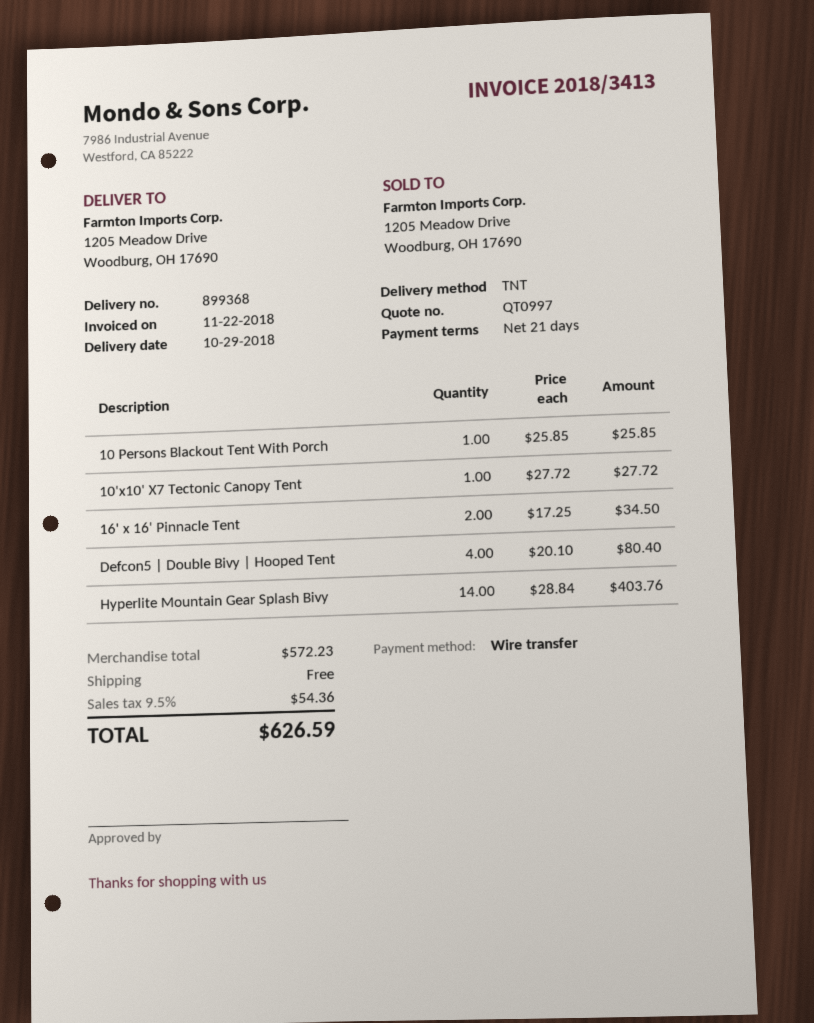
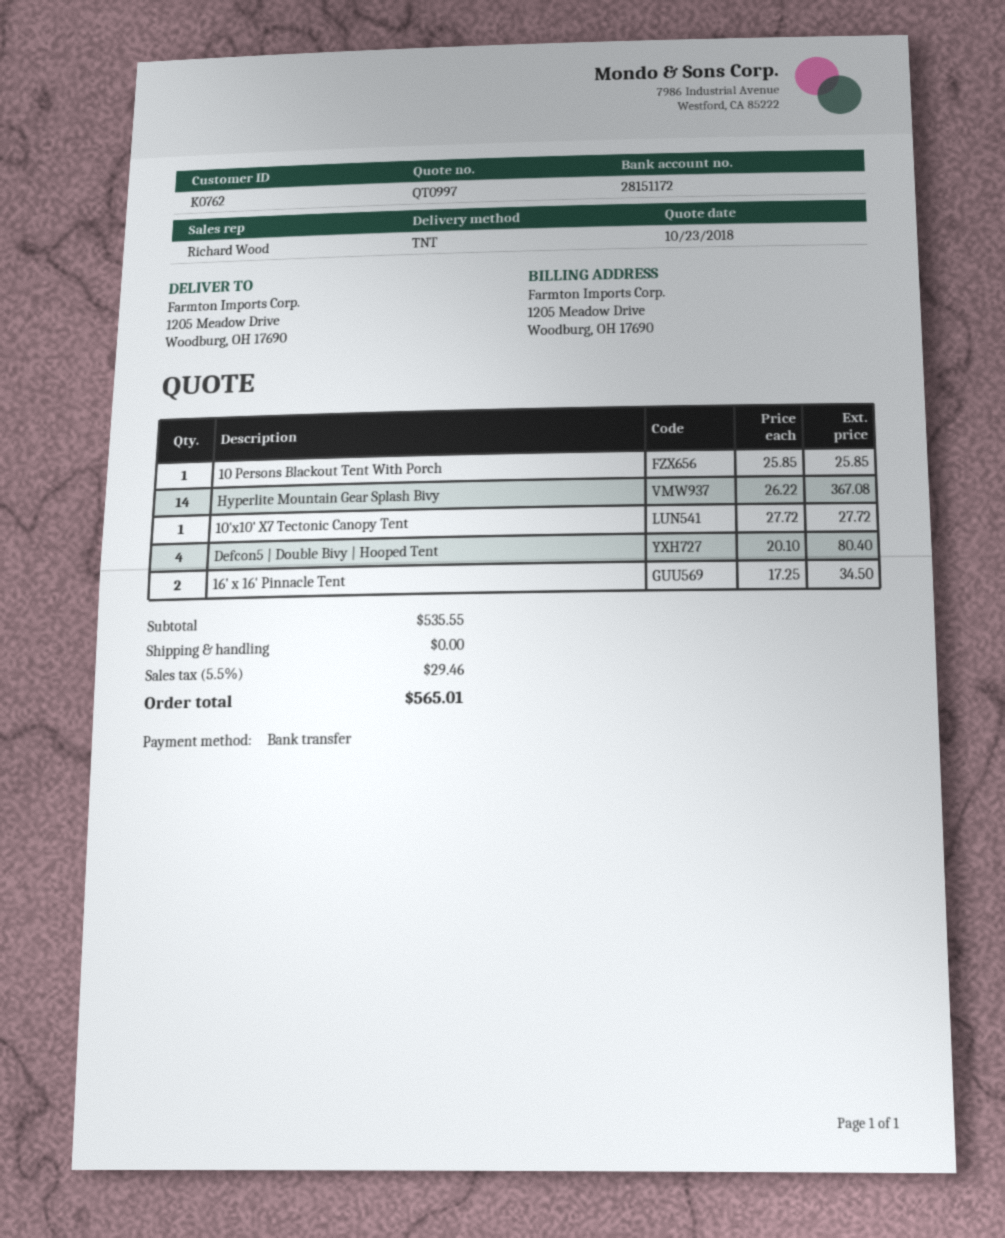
Hyperlite Mountain Gear Splash Bivy: 14 x 28.84 = 403.76 -> 14 x 26.22 = 367.08
subtotal: 572.23 -> 535.55
tax: 9.5% = 54.36 -> 5.5% = 29.46
total: 626.59 -> 565.01

